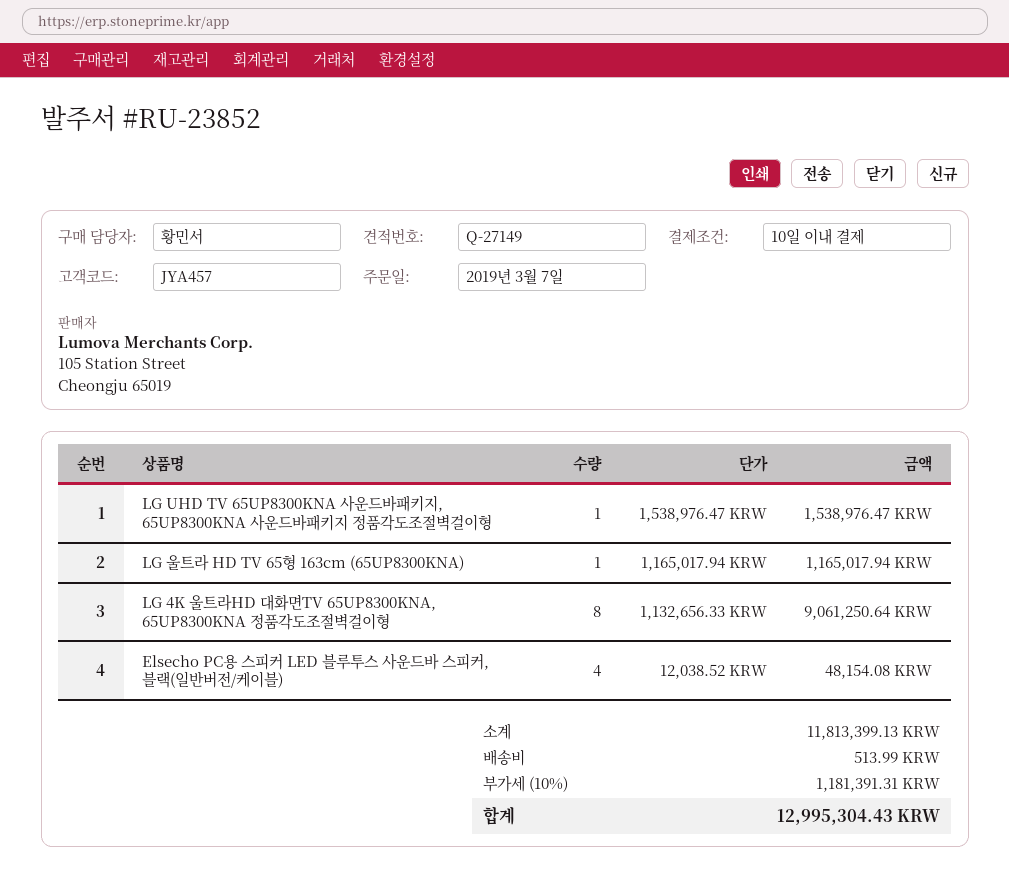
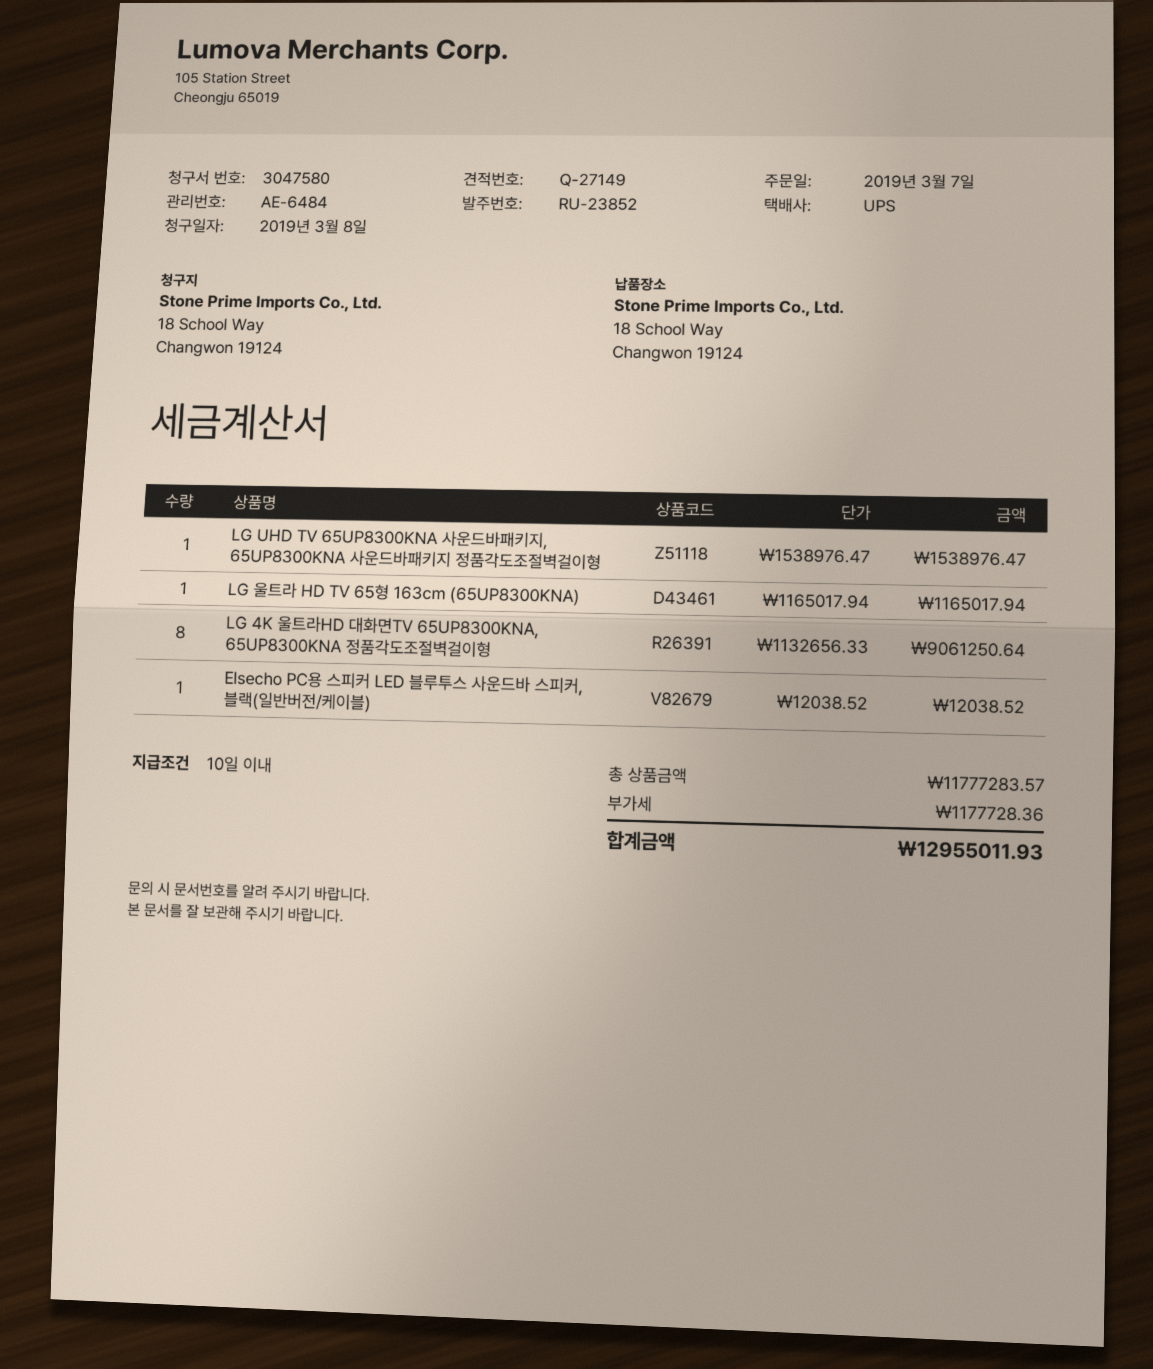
Elsecho PC용 스피커 LED 블루투스 사운드바 스피커, 블랙(일반버전/케이블): 4 x 12038.52 = 48154.08 -> 1 x 12038.52 = 12038.52
subtotal: 11813399.13 -> 11777283.57
shipping: 513.99 -> none
tax: 1181391.31 -> 1177728.36
total: 12995304.43 -> 12955011.93

